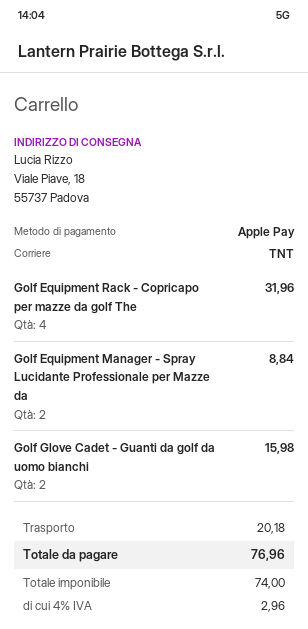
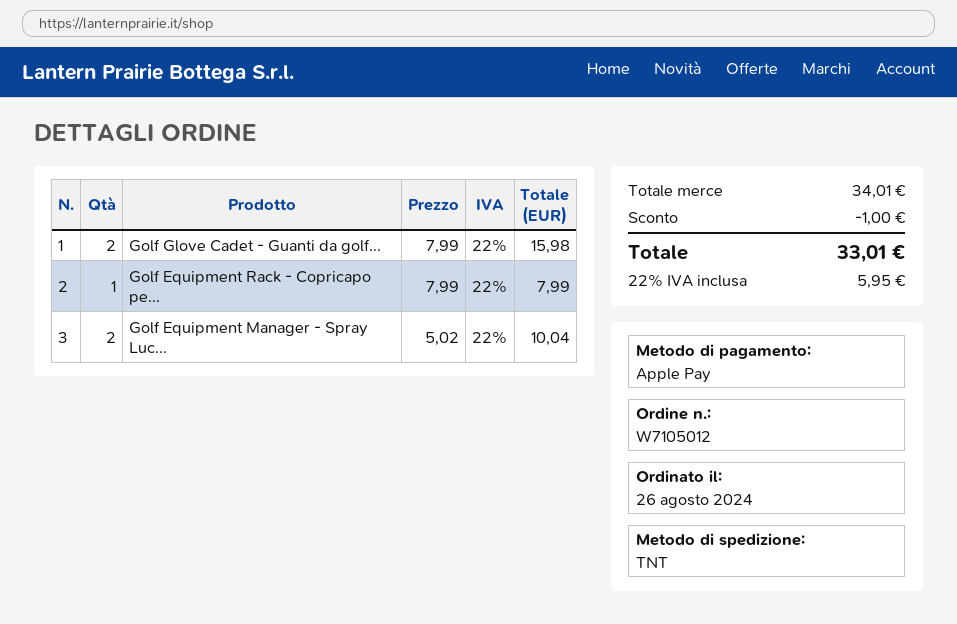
Golf Equipment Rack - Copricapo per mazze da golf The: 4 for 31.96 -> 1 for 7.99
Golf Equipment Manager - Spray Lucidante Professionale per Mazze da: 2 for 8.84 -> 2 for 10.04
discount: none -> 1.00
shipping: 20.18 -> none
tax: 4% = 2.96 -> 22% = 5.95
total: 76.96 -> 33.01

